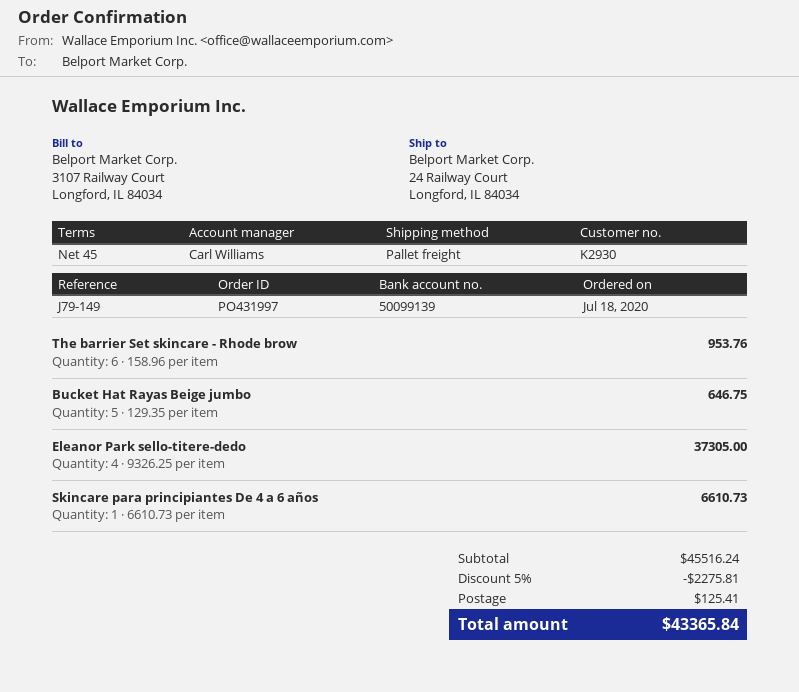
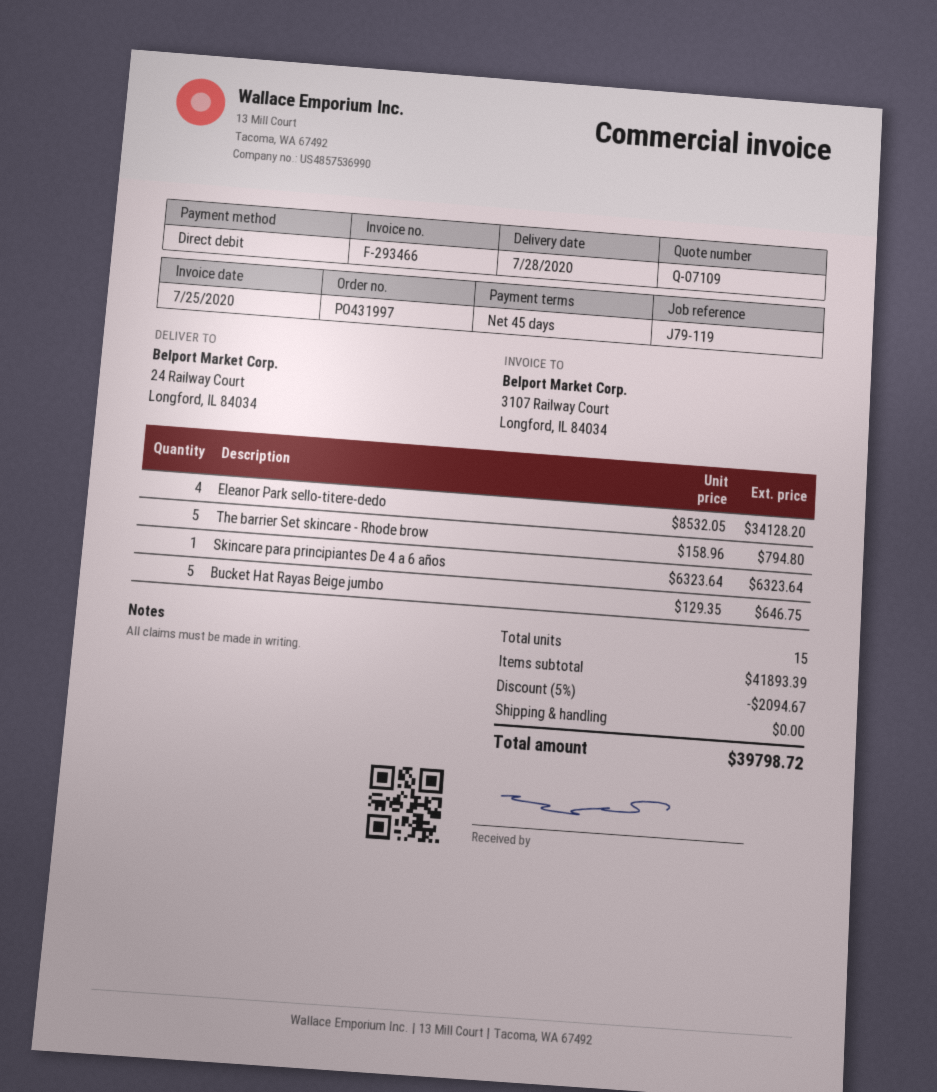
reference: J79-149 -> J79-119
The barrier Set skincare - Rhode brow: 6 x 158.96 = 953.76 -> 5 x 158.96 = 794.80
Eleanor Park sello-titere-dedo: 4 x 9326.25 = 37305.00 -> 4 x 8532.05 = 34128.20
Skincare para principiantes De 4 a 6 años: 1 x 6610.73 = 6610.73 -> 1 x 6323.64 = 6323.64
subtotal: 45516.24 -> 41893.39
discount: 5% = 2275.81 -> 5% = 2094.67
shipping: 125.41 -> 0.00
total: 43365.84 -> 39798.72

